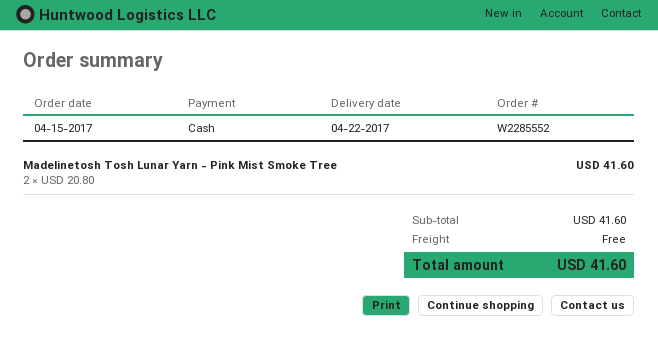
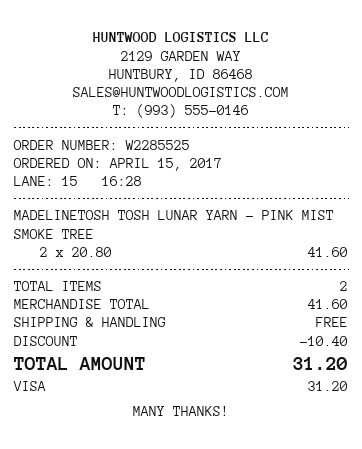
order number: W2285552 -> W2285525
payment method: cash -> Visa
discount: none -> 10.40
total: 41.60 -> 31.20

